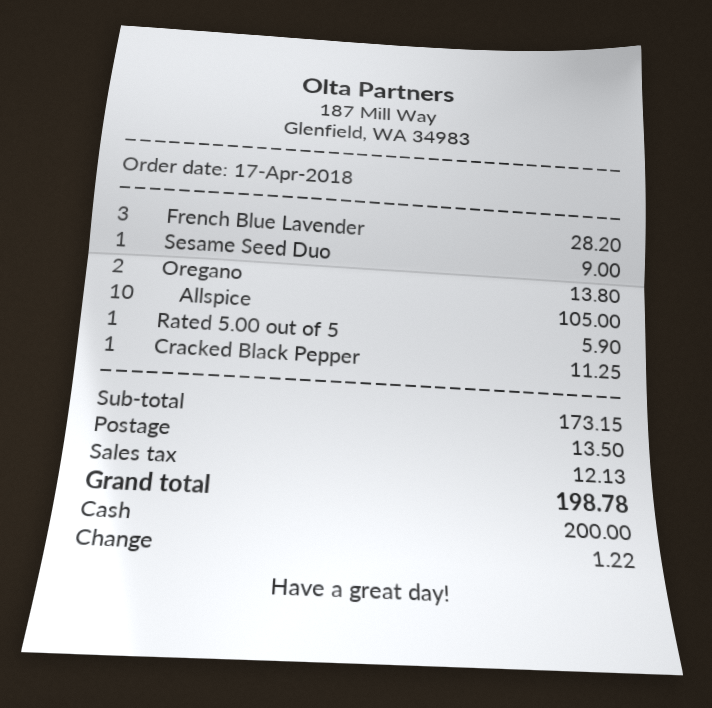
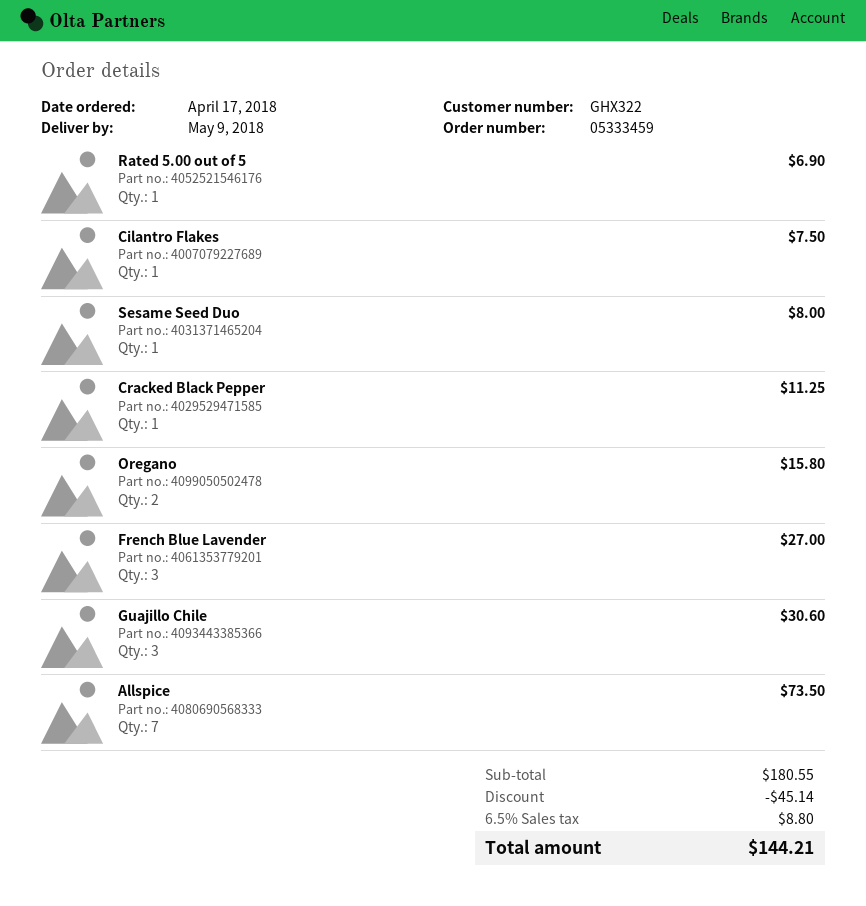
French Blue Lavender: 3 for 28.20 -> 3 for 27.00
Sesame Seed Duo: 1 for 9.00 -> 1 for 8.00
Oregano: 2 for 13.80 -> 2 for 15.80
Allspice: 10 for 105.00 -> 7 for 73.50
Rated 5.00 out of 5: 1 for 5.90 -> 1 for 6.90
Cilantro Flakes: none -> 1 for 7.50
Guajillo Chile: none -> 3 for 30.60
subtotal: 173.15 -> 180.55
discount: none -> 45.14
shipping: 13.50 -> none
tax: 12.13 -> 8.80
total: 198.78 -> 144.21

